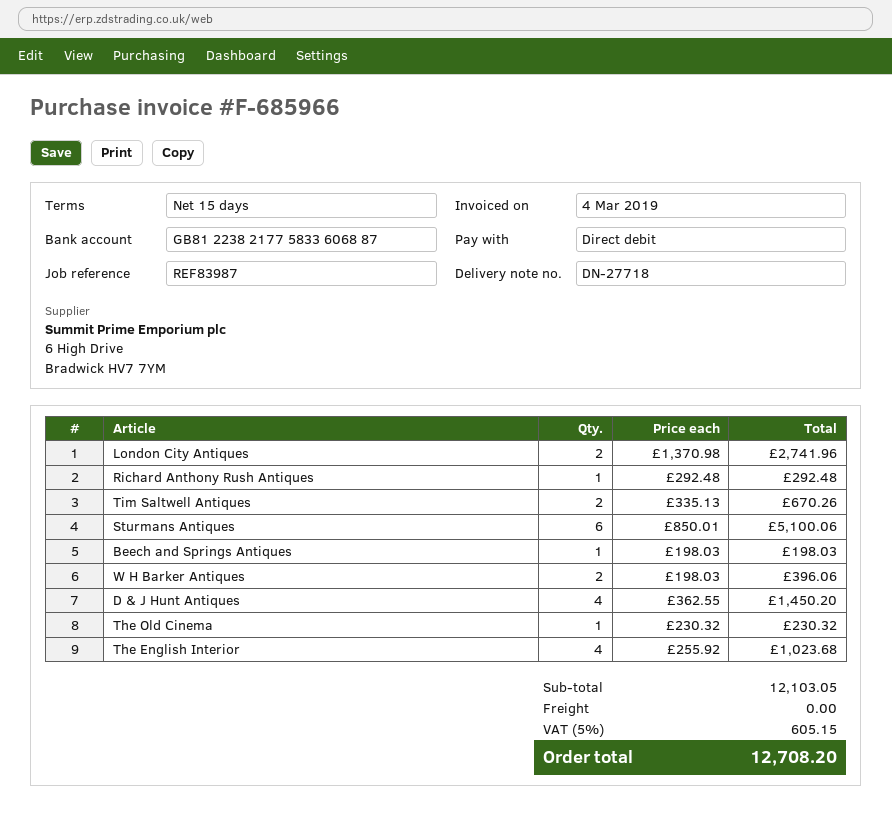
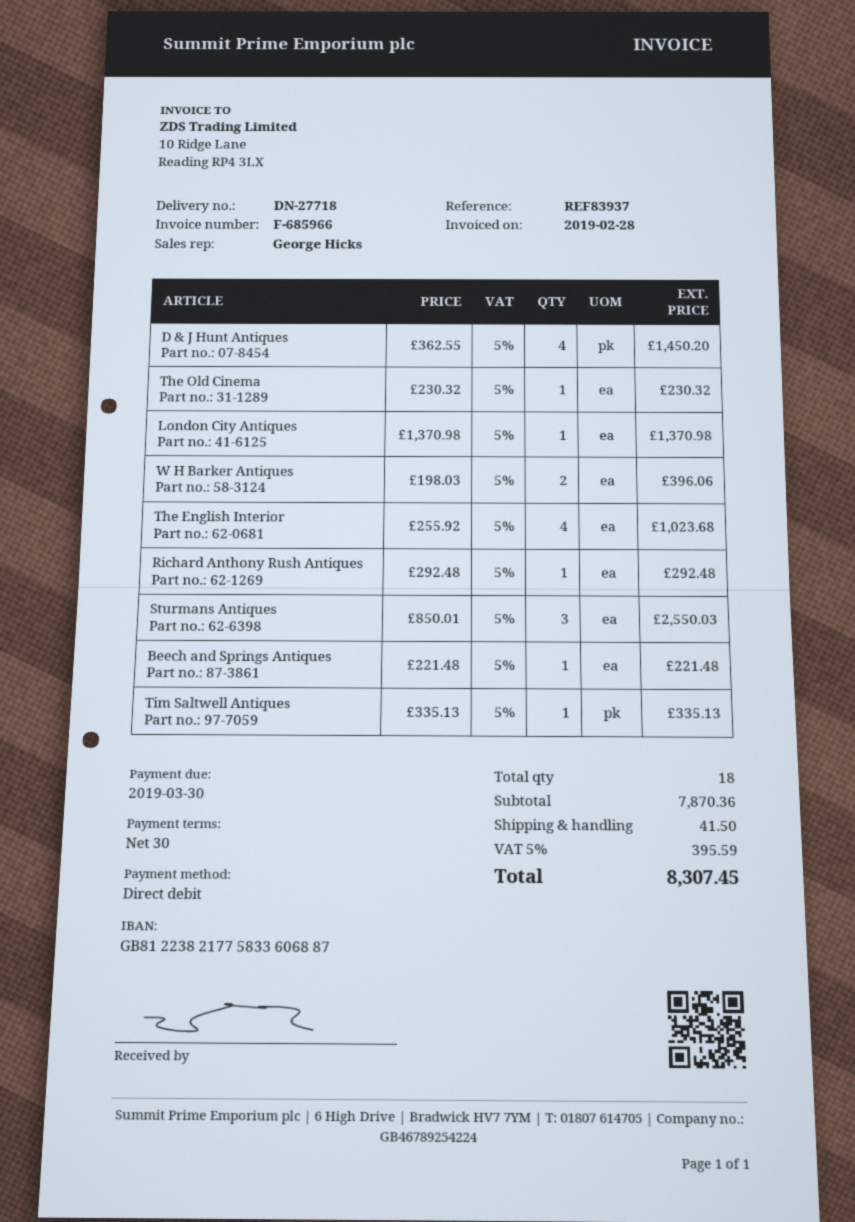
invoice date: 2019-03-04 -> 2019-02-28
payment terms: 15 days -> 30 days
reference: REF83987 -> REF83937
London City Antiques: 2 x 1370.98 = 2741.96 -> 1 x 1370.98 = 1370.98
Tim Saltwell Antiques: 2 x 335.13 = 670.26 -> 1 x 335.13 = 335.13
Sturmans Antiques: 6 x 850.01 = 5100.06 -> 3 x 850.01 = 2550.03
Beech and Springs Antiques: 1 x 198.03 = 198.03 -> 1 x 221.48 = 221.48
subtotal: 12103.05 -> 7870.36
shipping: 0.00 -> 41.50
tax: 5% = 605.15 -> 5% = 395.59
total: 12708.20 -> 8307.45

